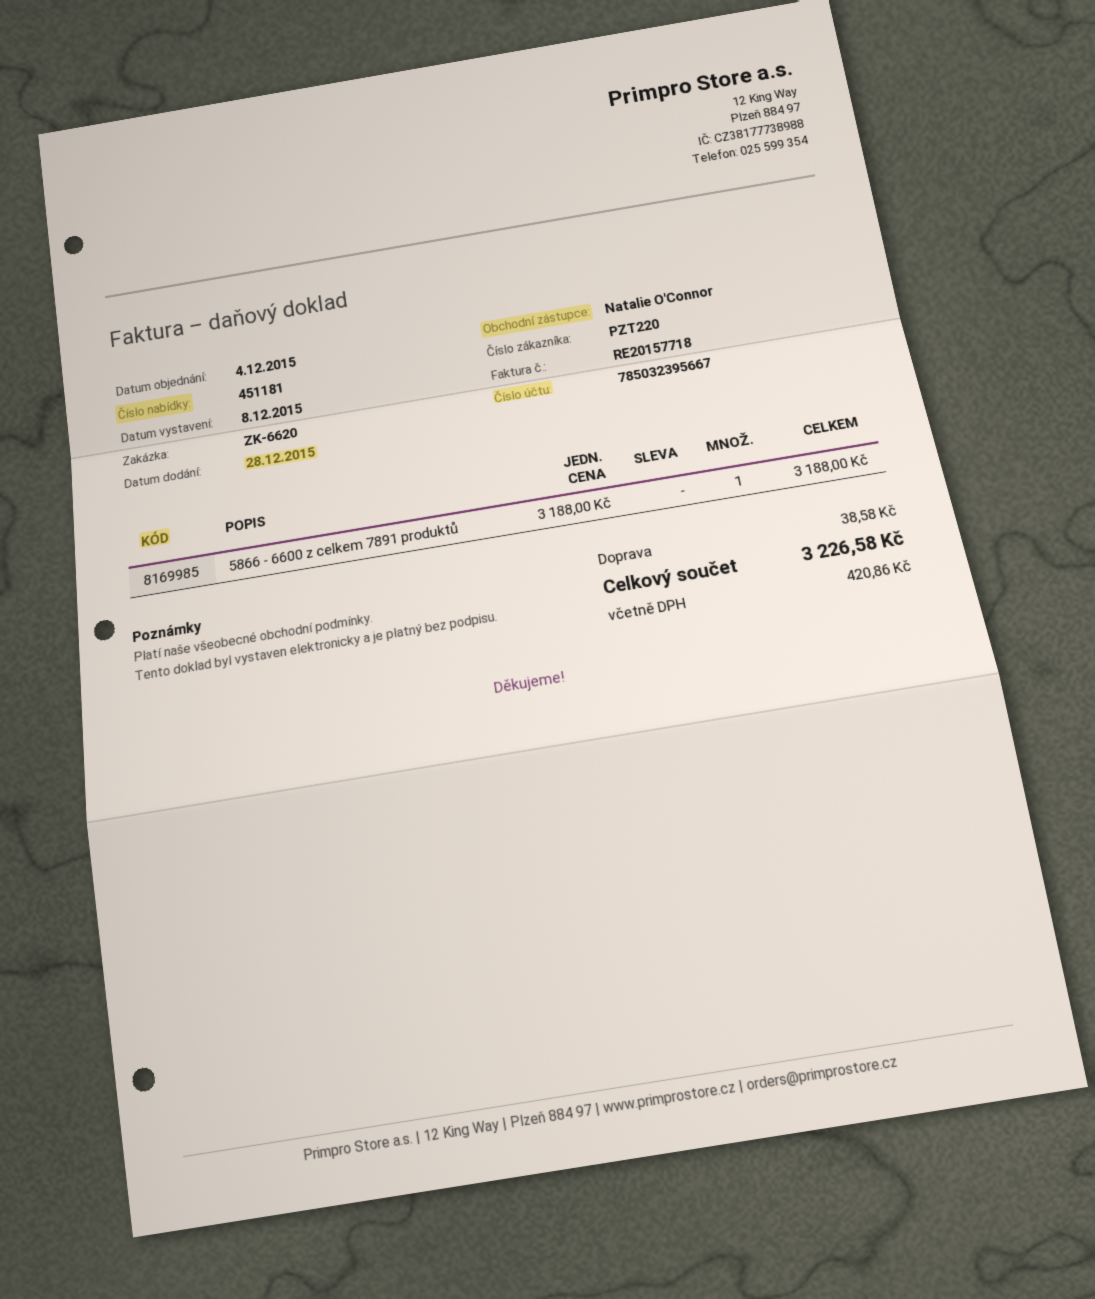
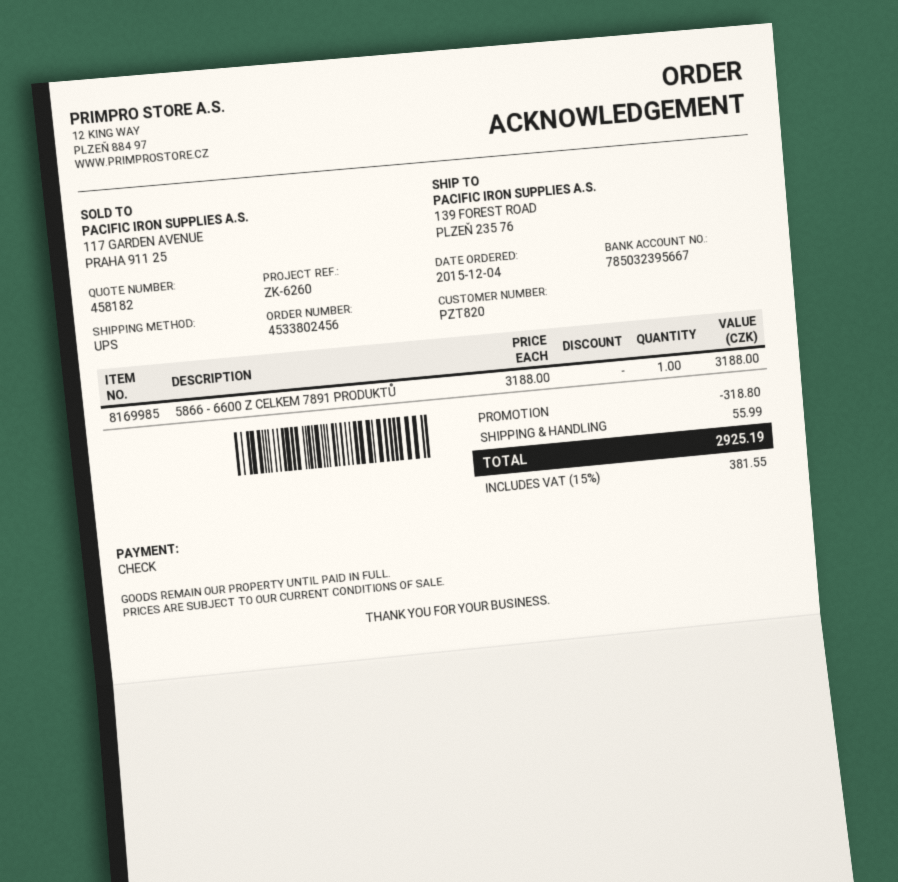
quote number: 451181 -> 458182
customer number: PZT220 -> PZT820
reference: ZK-6620 -> ZK-6260
discount: none -> 318.80
shipping: 38.58 -> 55.99
tax: 420.86 -> 381.55
total: 3226.58 -> 2925.19

